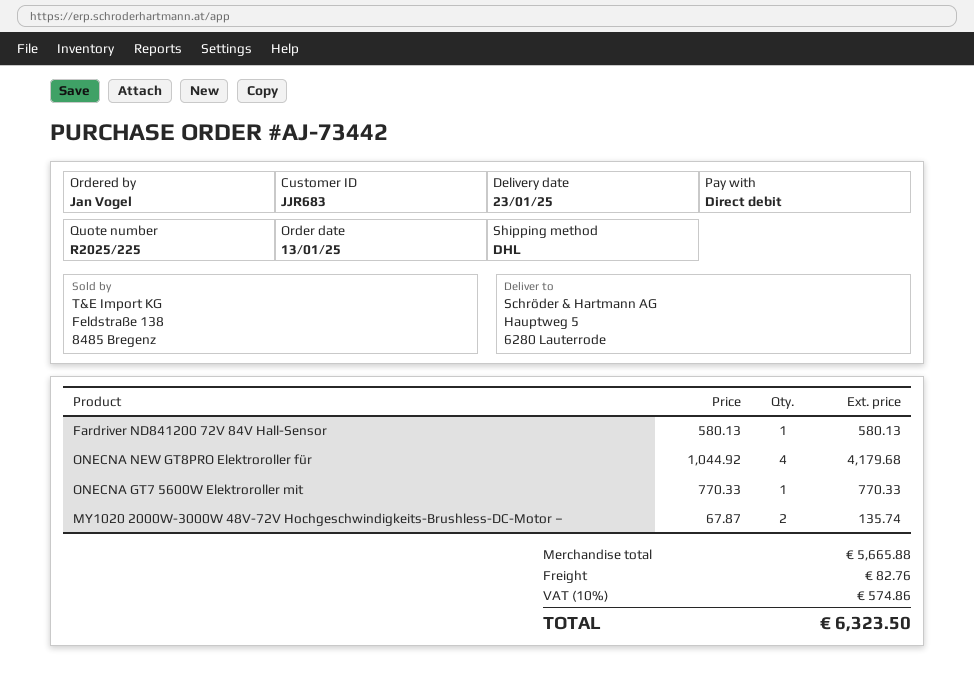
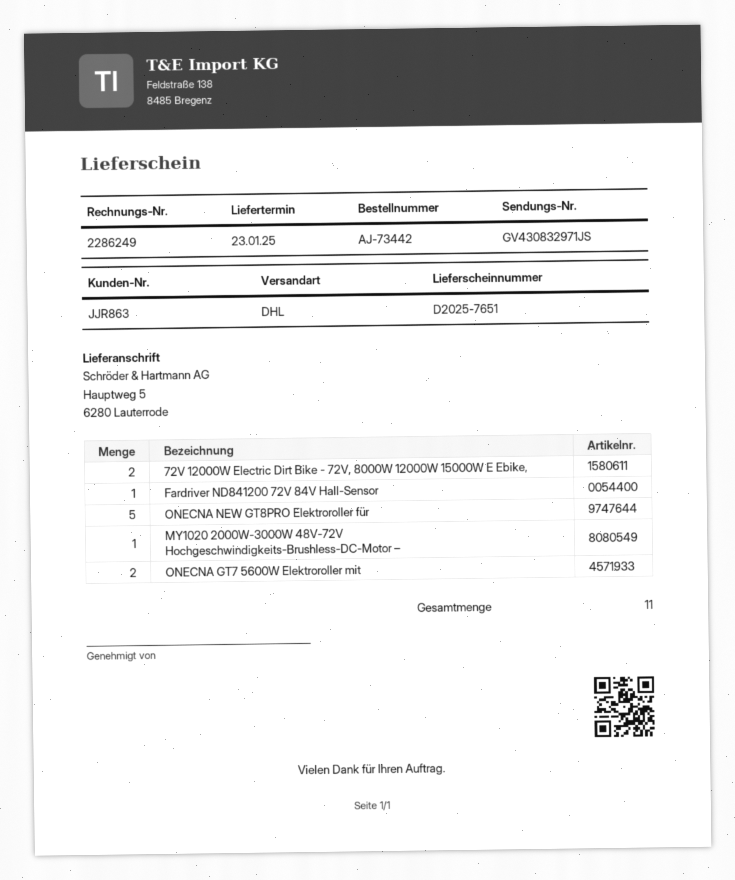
customer number: JJR683 -> JJR863
ONECNA NEW GT8PRO Elektroroller für: 4 -> 5
ONECNA GT7 5600W Elektroroller mit: 1 -> 2
MY1020 2000W-3000W 48V-72V Hochgeschwindigkeits-Brushless-DC-Motor –: 2 -> 1
72V 12000W Electric Dirt Bike - 72V, 8000W 12000W 15000W E Ebike,: none -> 2

